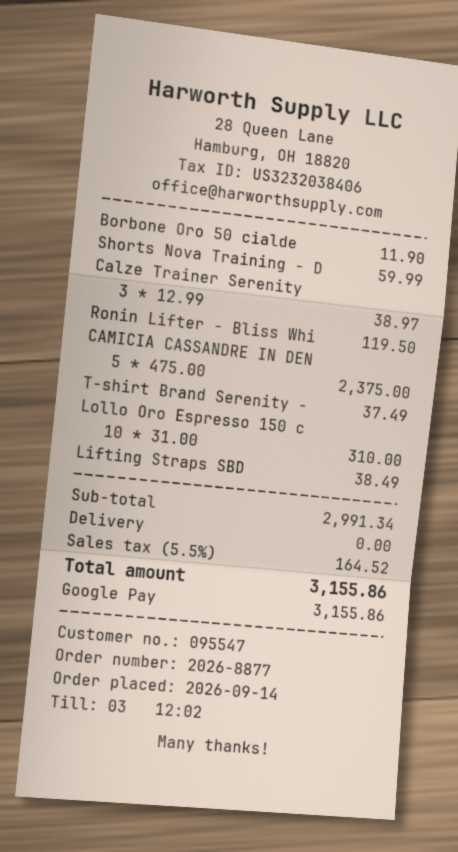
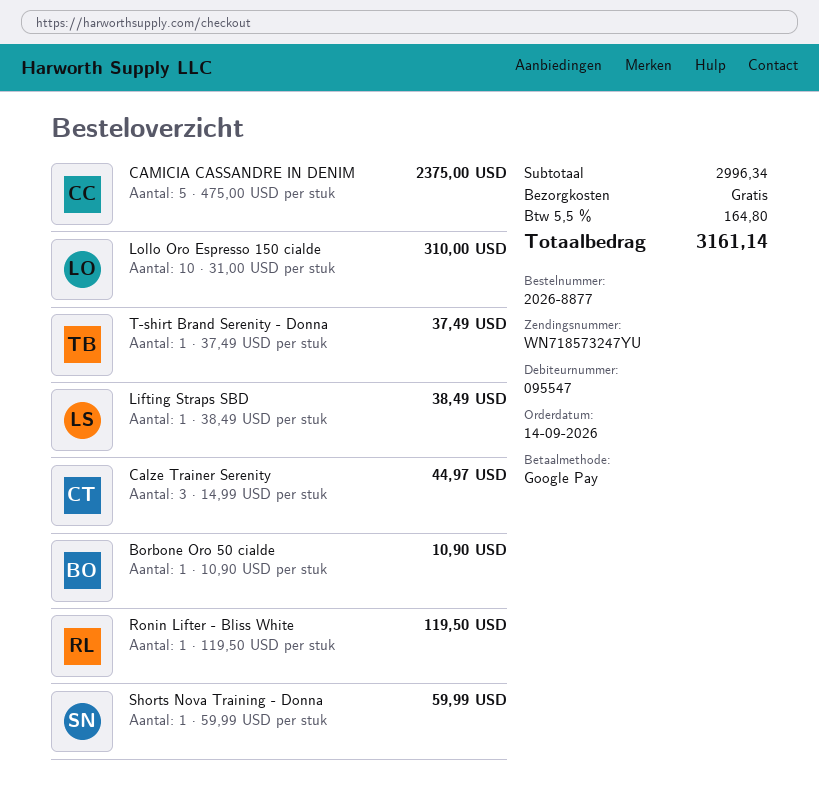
Borbone Oro 50 cialde: 1 x 11.90 = 11.90 -> 1 x 10.90 = 10.90
Calze Trainer Serenity: 3 x 12.99 = 38.97 -> 3 x 14.99 = 44.97
subtotal: 2991.34 -> 2996.34
tax: 5.5% = 164.52 -> 5.5% = 164.80
total: 3155.86 -> 3161.14

